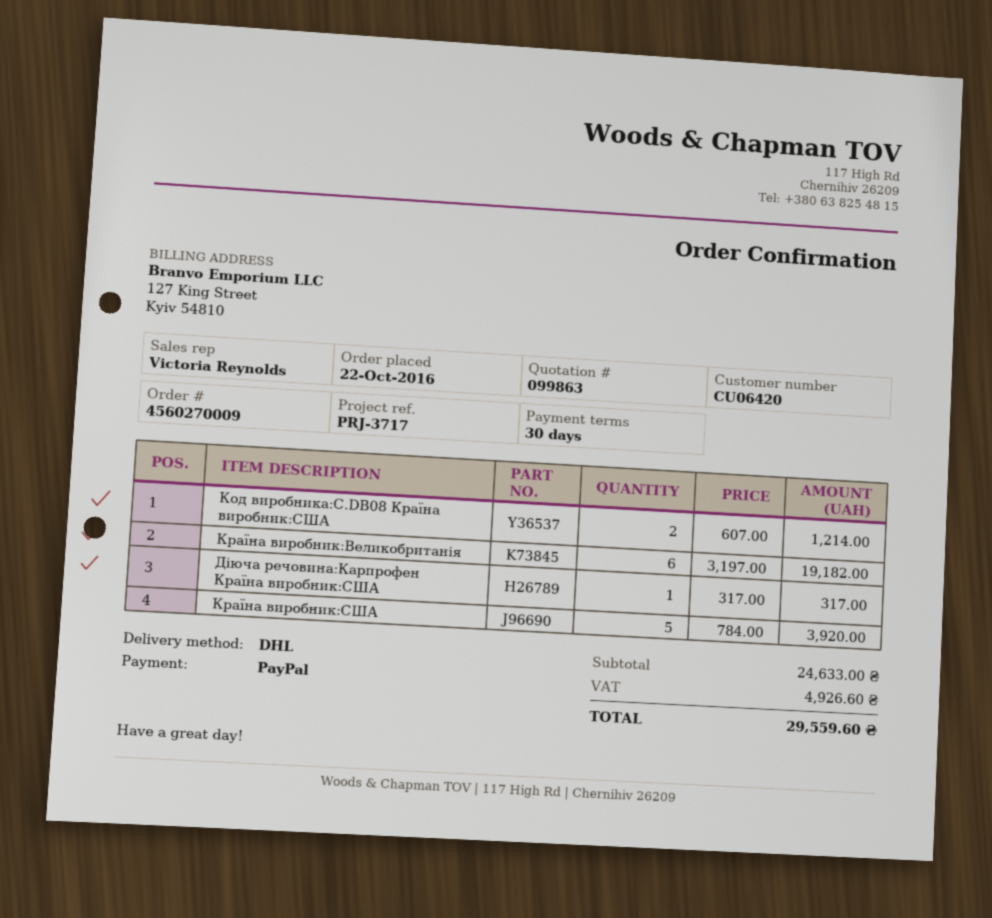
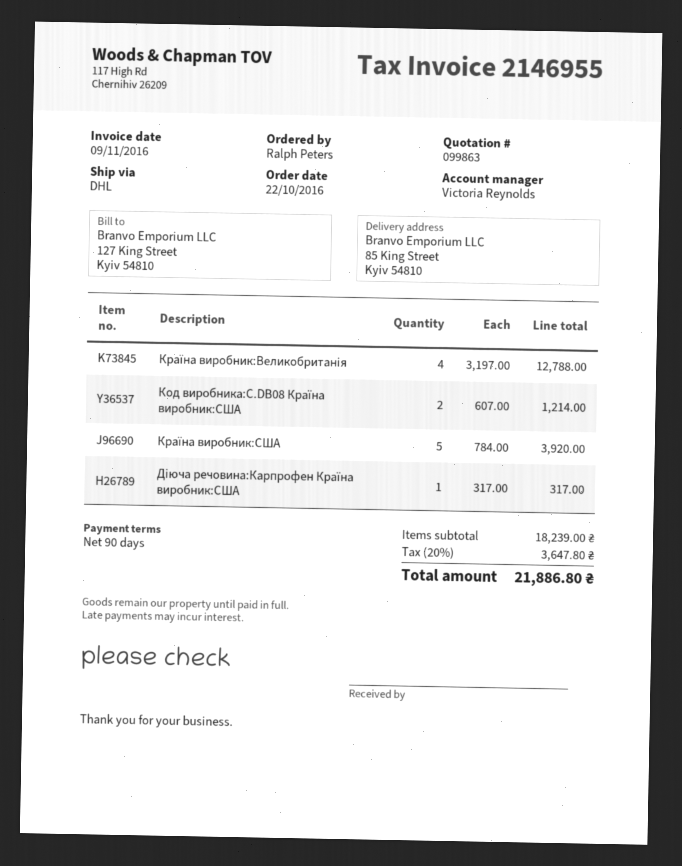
payment terms: 30 days -> 90 days
Країна виробник:Великобританія: 6 x 3197.00 = 19182.00 -> 4 x 3197.00 = 12788.00
subtotal: 24633.00 -> 18239.00
tax: 4926.60 -> 3647.80
total: 29559.60 -> 21886.80

